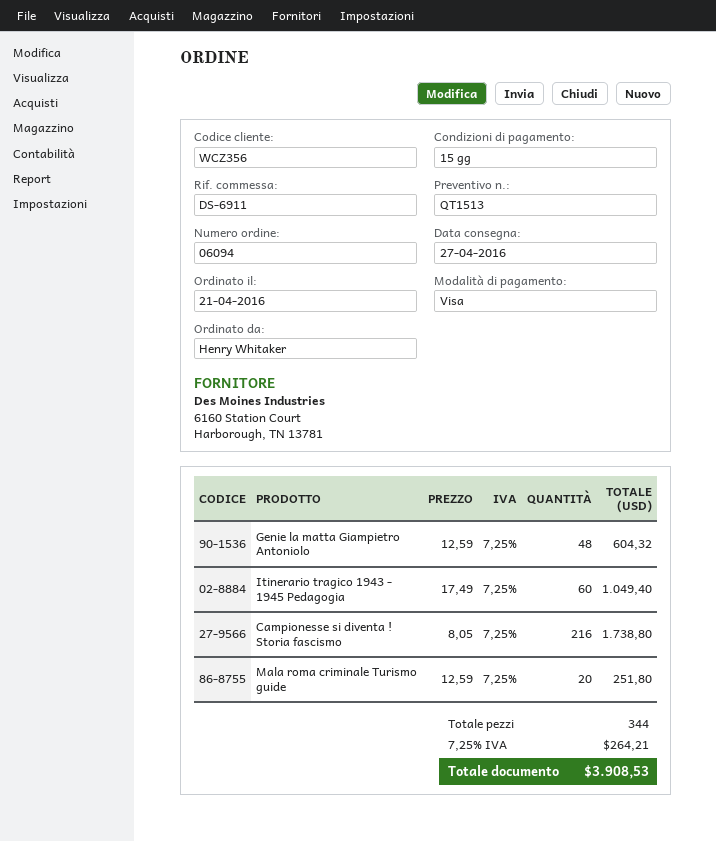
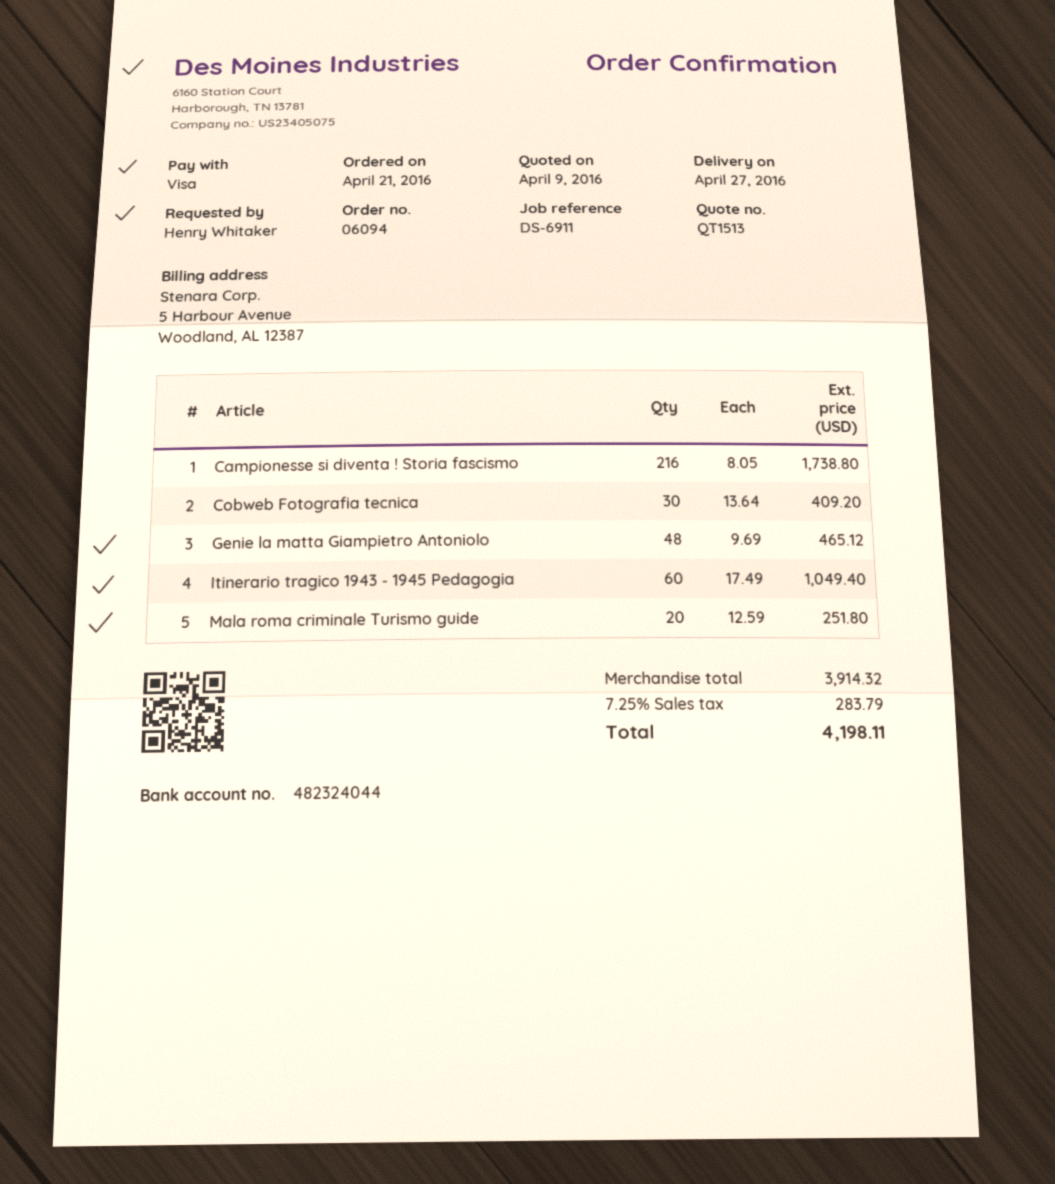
Genie la matta Giampietro Antoniolo: 48 x 12.59 = 604.32 -> 48 x 9.69 = 465.12
Cobweb Fotografia tecnica: none -> 30 x 13.64 = 409.20
tax: 7.25% = 264.21 -> 7.25% = 283.79
total: 3908.53 -> 4198.11

